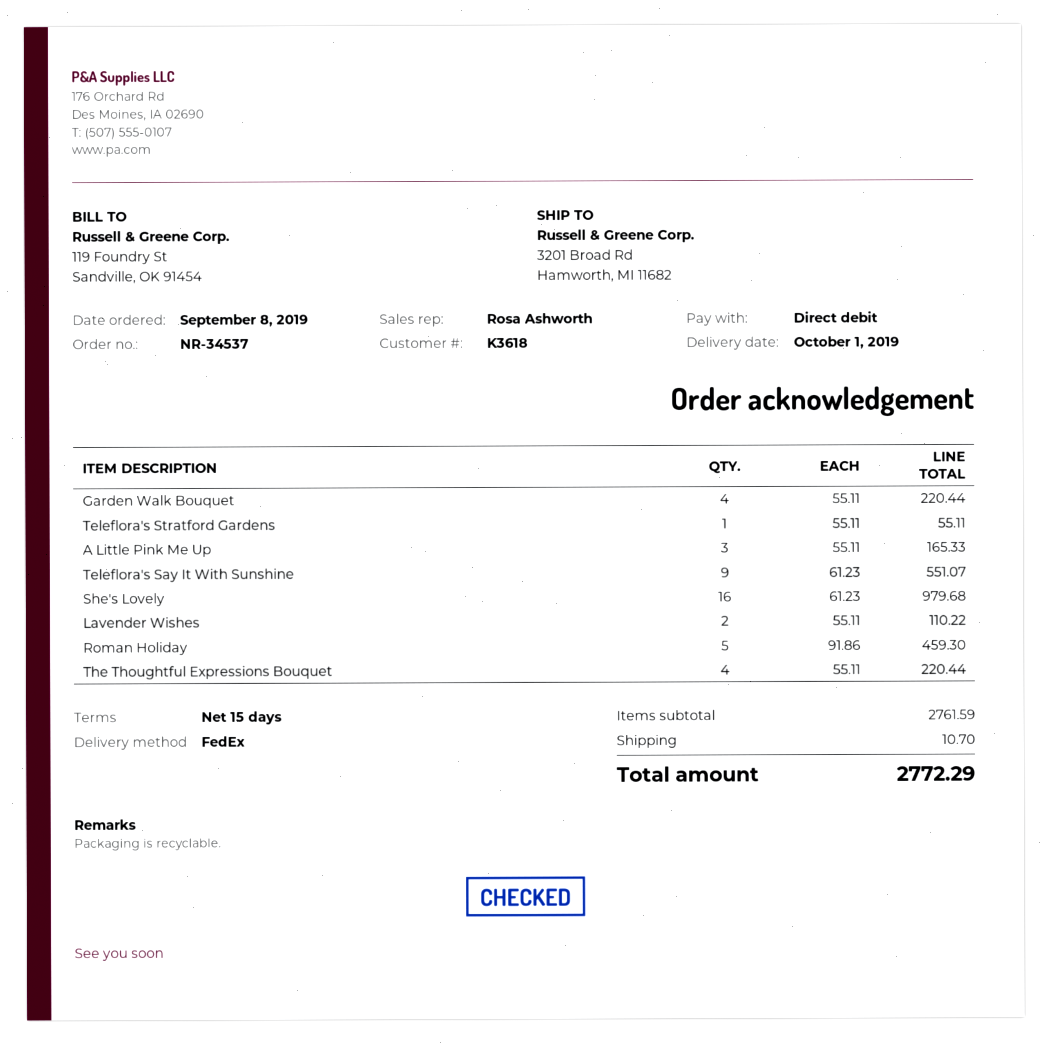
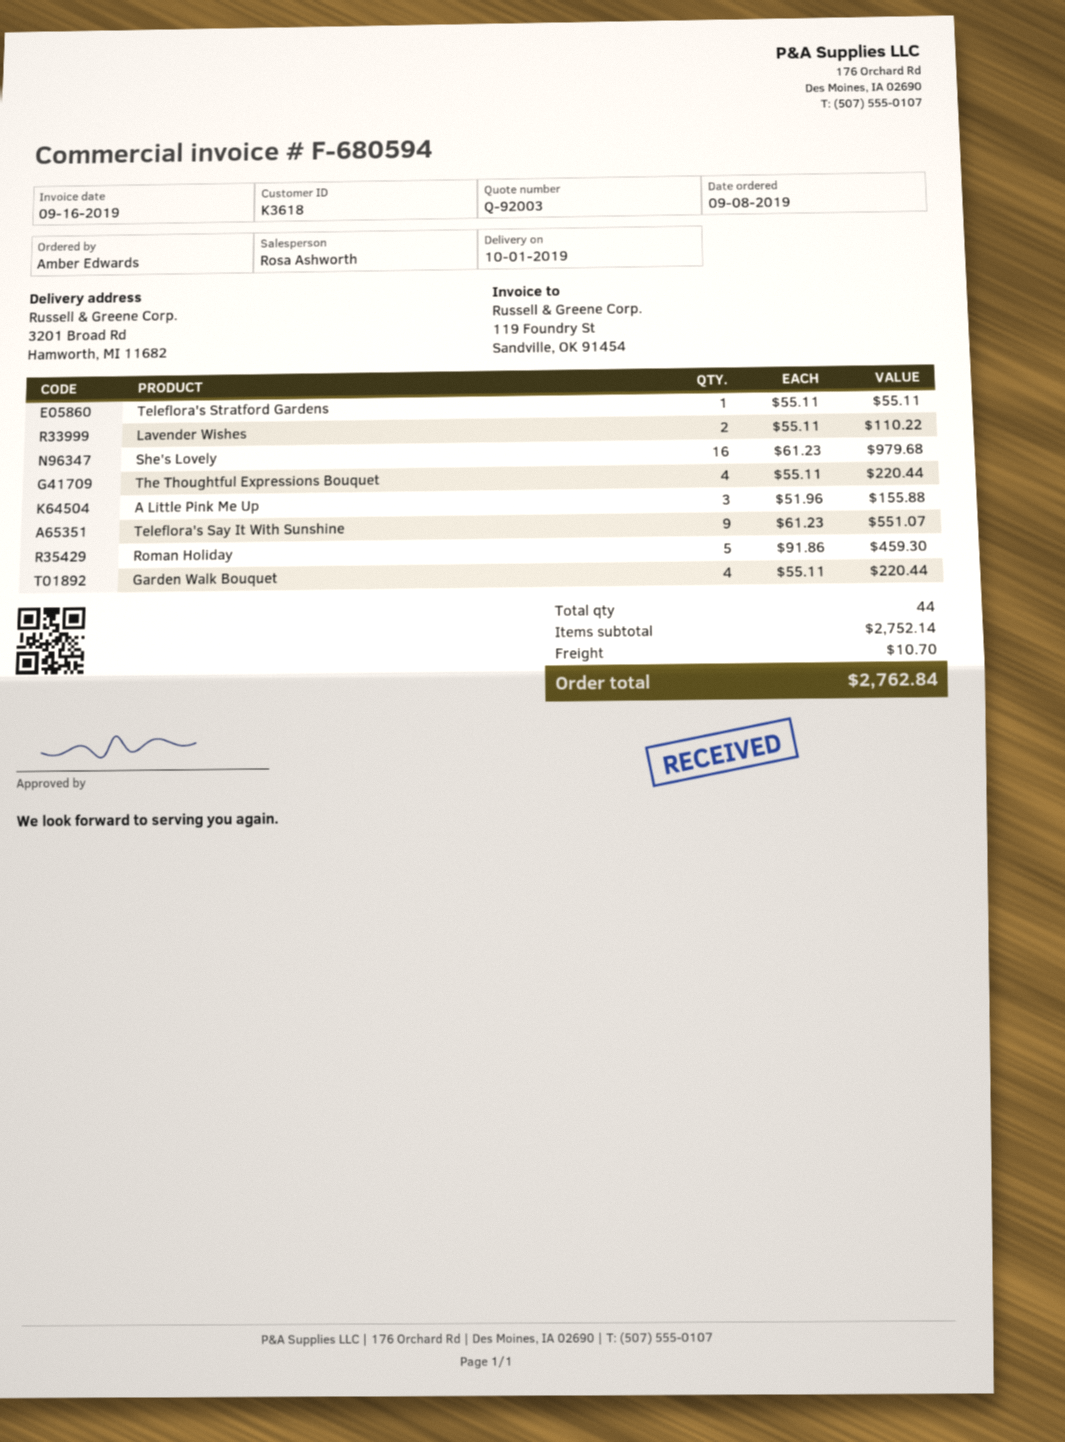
A Little Pink Me Up: 3 x 55.11 = 165.33 -> 3 x 51.96 = 155.88
subtotal: 2761.59 -> 2752.14
total: 2772.29 -> 2762.84

